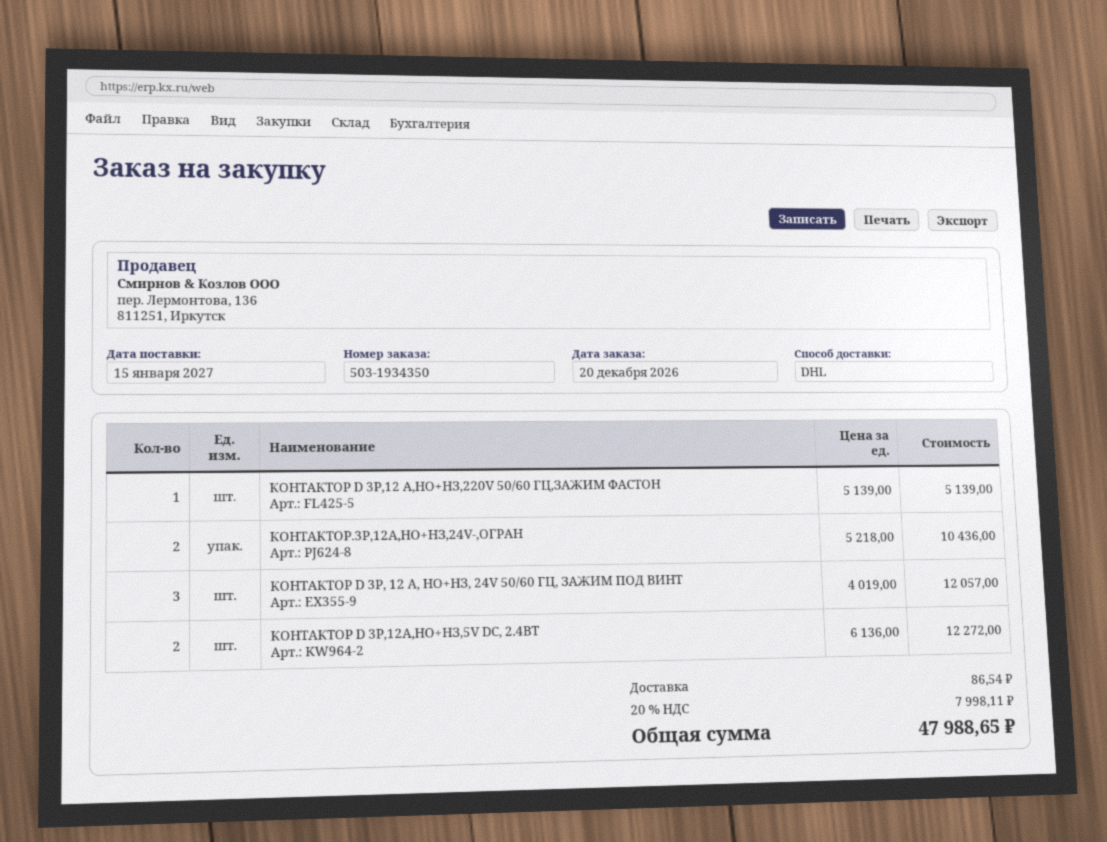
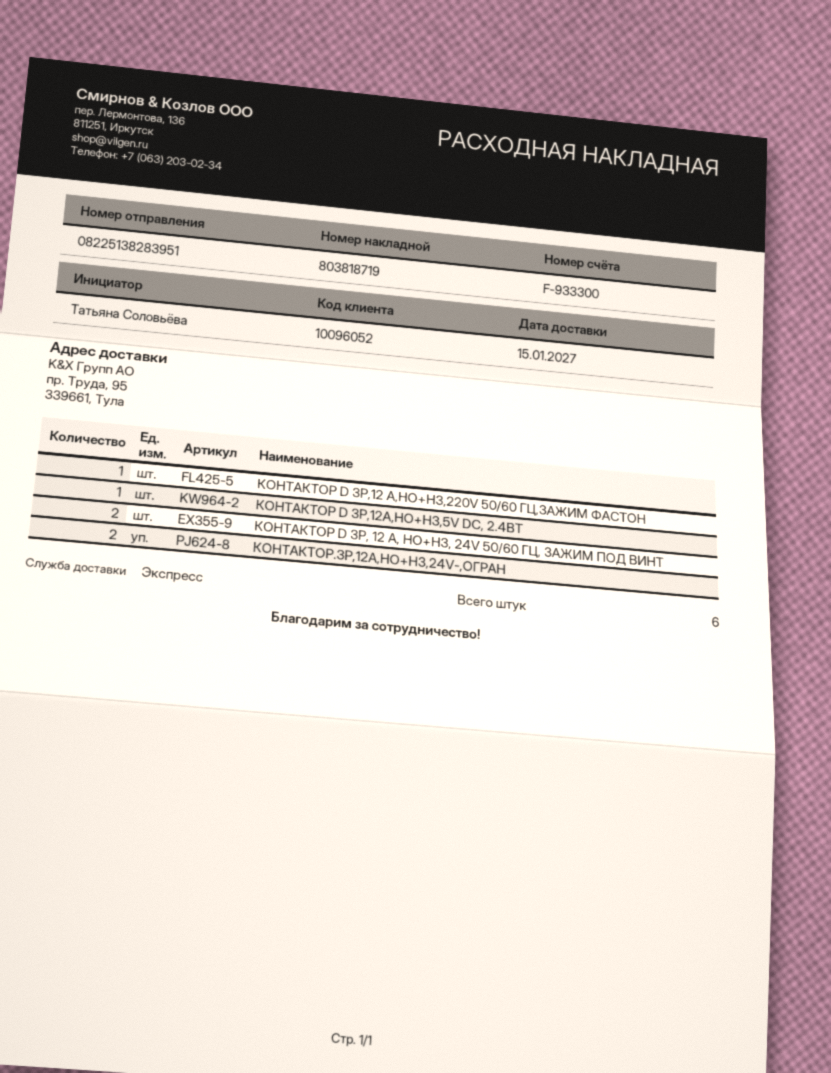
shipping method: DHL -> express
КОНТАКТОР D 3Р, 12 A, НО+НЗ, 24V 50/60 ГЦ, ЗАЖИМ ПОД ВИНТ: 3 -> 2
КОНТАКТОР D 3Р,12A,НО+НЗ,5V DС, 2.4ВТ: 2 -> 1

